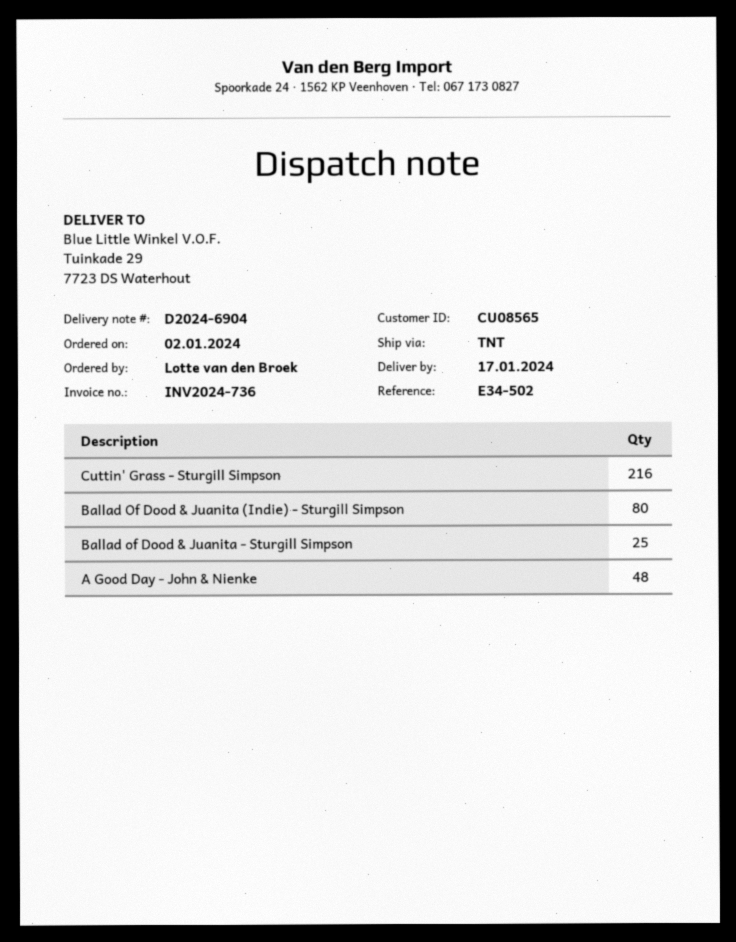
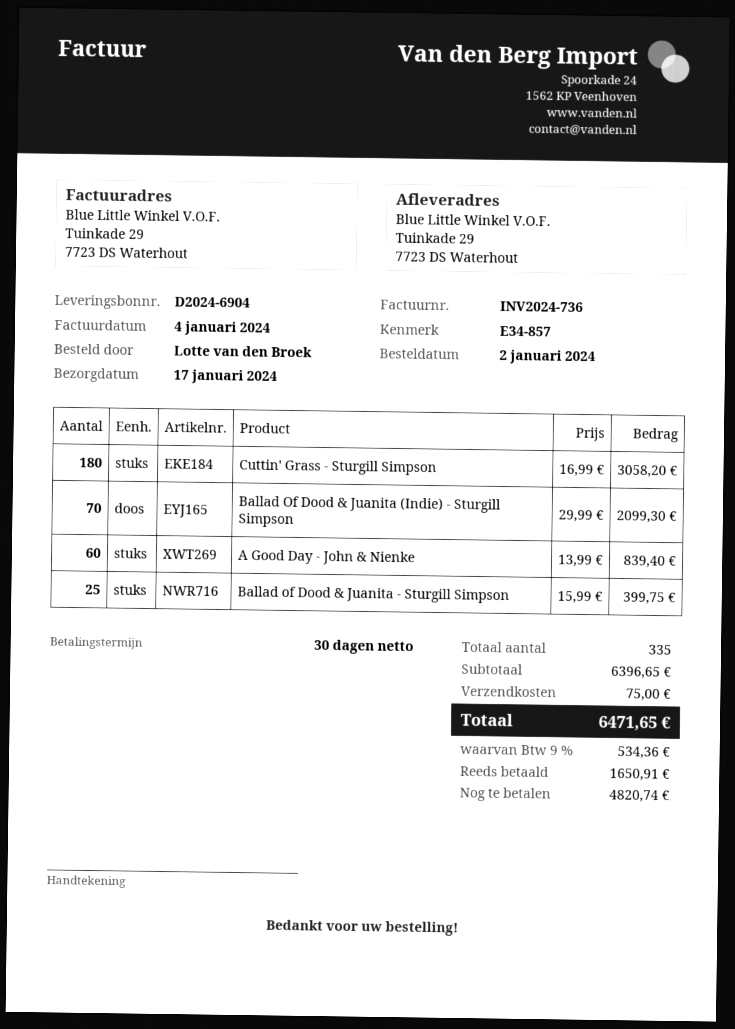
reference: E34-502 -> E34-857
Cuttin' Grass - Sturgill Simpson: 216 -> 180
Ballad Of Dood & Juanita (Indie) - Sturgill Simpson: 80 -> 70
A Good Day - John & Nienke: 48 -> 60

